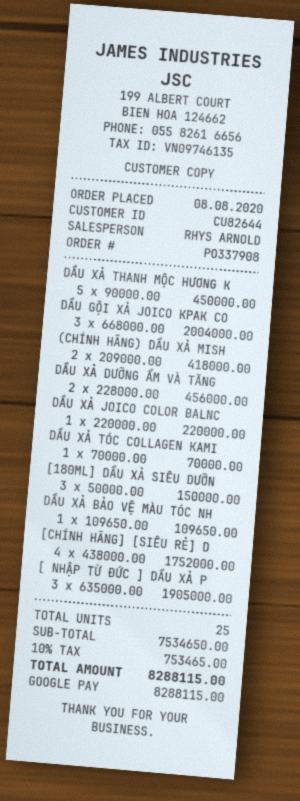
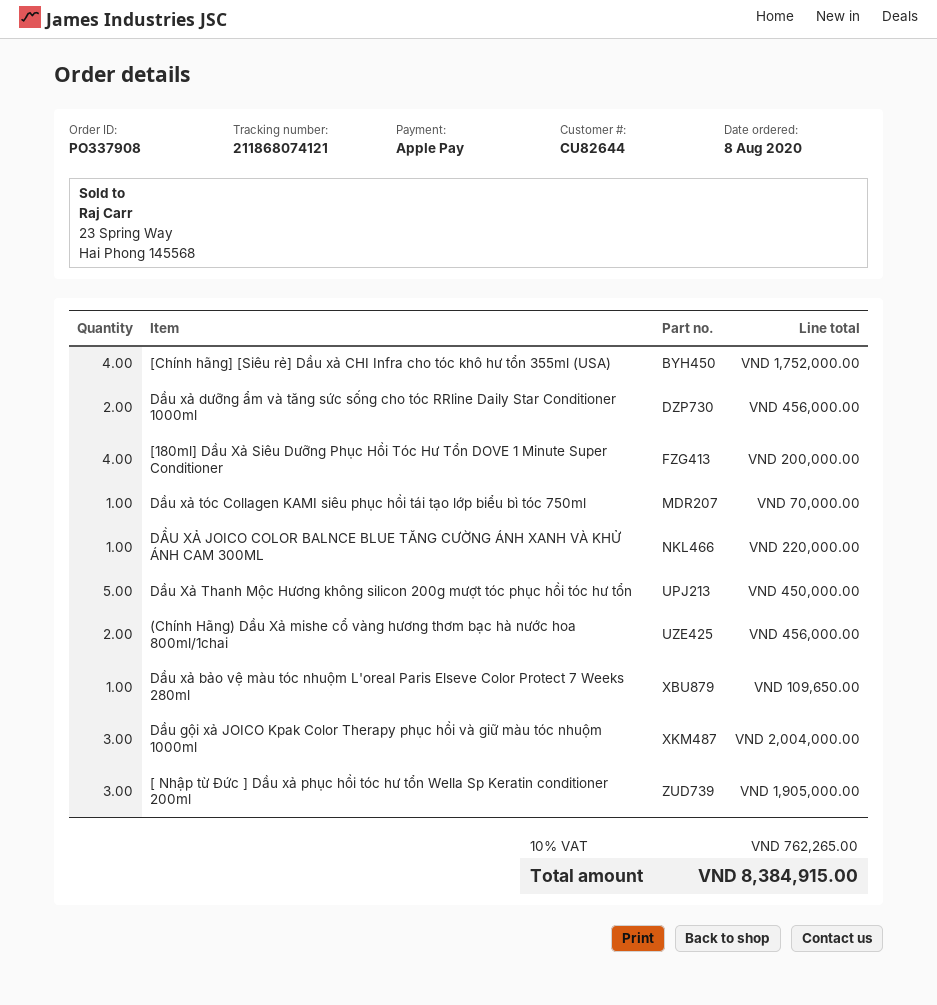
payment method: Google Pay -> Apple Pay
(CHÍNH HÃNG) DẦU XẢ MISH: 2 for 418000.00 -> 2 for 456000.00
[180ML] DẦU XẢ SIÊU DƯỠN: 3 for 150000.00 -> 4 for 200000.00
tax: 10% = 753465.00 -> 10% = 762265.00
total: 8288115.00 -> 8384915.00

